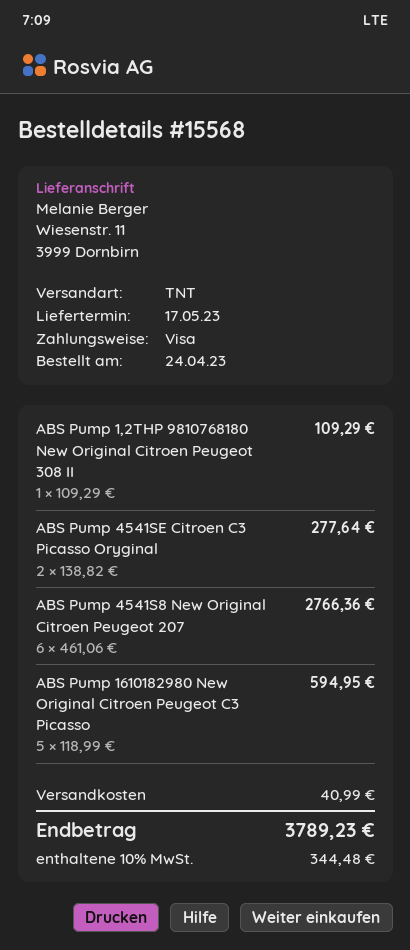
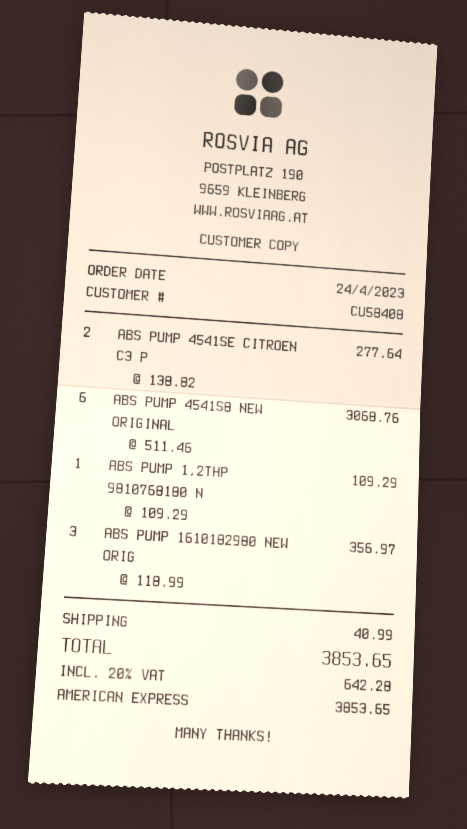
payment method: Visa -> American Express
ABS Pump 4541S8 New Original Citroen Peugeot 207: 6 x 461.06 = 2766.36 -> 6 x 511.46 = 3068.76
ABS Pump 1610182980 New Original Citroen Peugeot C3 Picasso: 5 x 118.99 = 594.95 -> 3 x 118.99 = 356.97
tax: 10% = 344.48 -> 20% = 642.28
total: 3789.23 -> 3853.65

